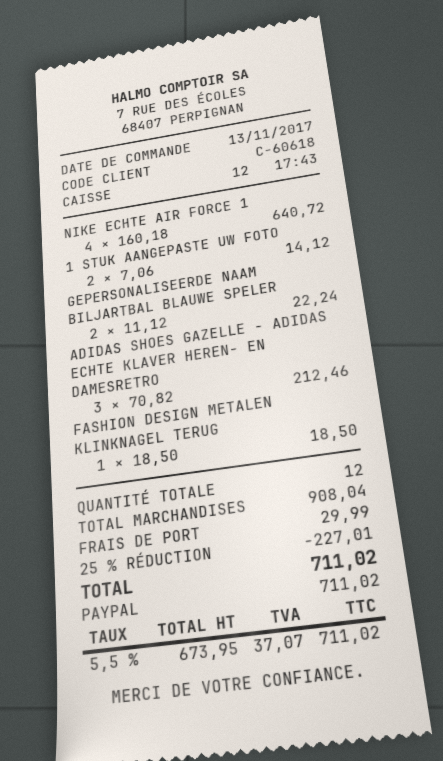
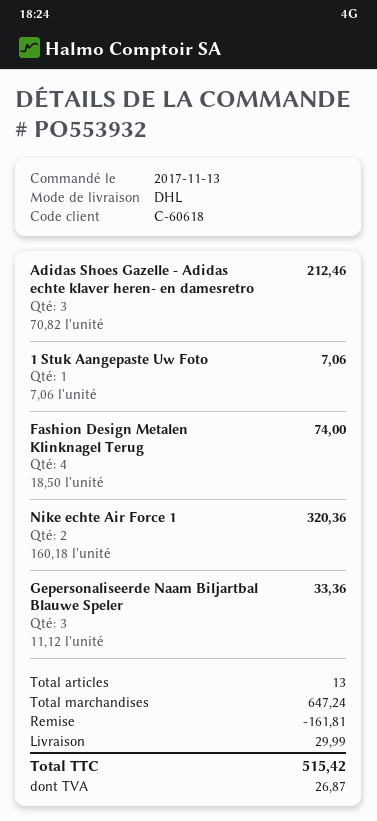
NIKE ECHTE AIR FORCE 1: 4 x 160.18 = 640.72 -> 2 x 160.18 = 320.36
1 STUK AANGEPASTE UW FOTO: 2 x 7.06 = 14.12 -> 1 x 7.06 = 7.06
GEPERSONALISEERDE NAAM BILJARTBAL BLAUWE SPELER: 2 x 11.12 = 22.24 -> 3 x 11.12 = 33.36
FASHION DESIGN METALEN KLINKNAGEL TERUG: 1 x 18.50 = 18.50 -> 4 x 18.50 = 74.00
total quantity: 12 -> 13
subtotal: 908.04 -> 647.24
discount: 227.01 -> 161.81
tax: 37.07 -> 26.87
total: 711.02 -> 515.42

